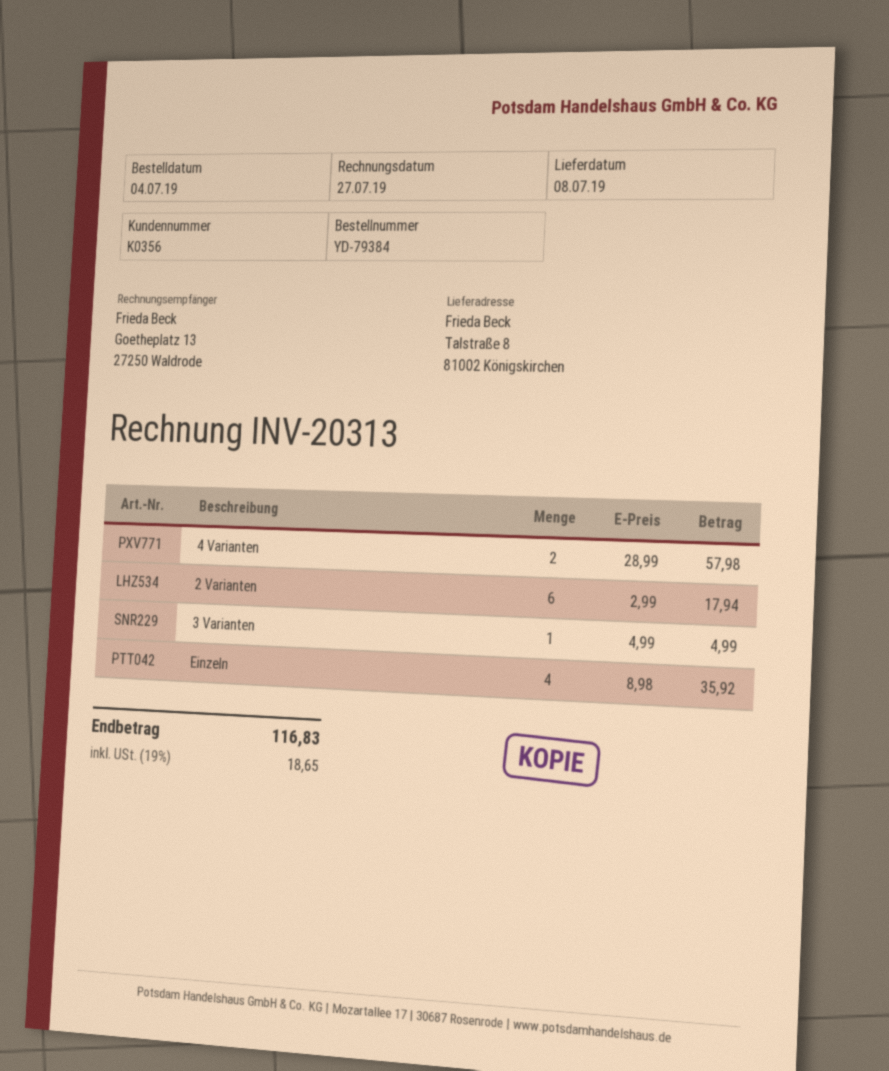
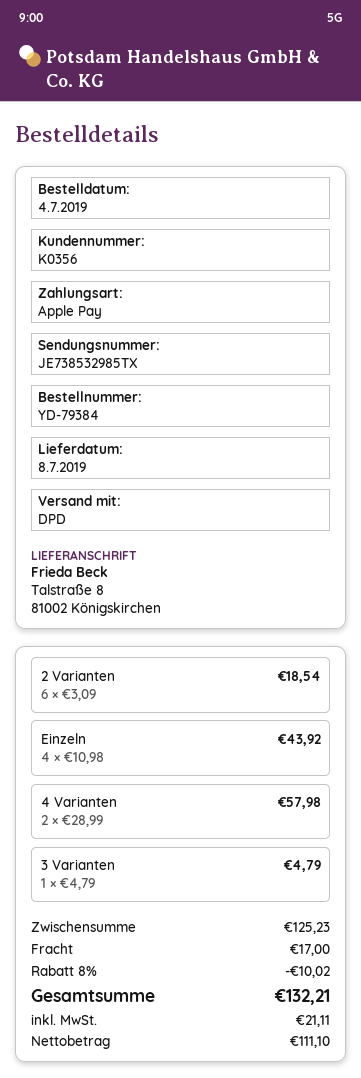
2 Varianten: 6 x 2.99 = 17.94 -> 6 x 3.09 = 18.54
3 Varianten: 1 x 4.99 = 4.99 -> 1 x 4.79 = 4.79
Einzeln: 4 x 8.98 = 35.92 -> 4 x 10.98 = 43.92
discount: none -> 8% = 10.02
shipping: none -> 17.00
tax: 18.65 -> 21.11
total: 116.83 -> 132.21

